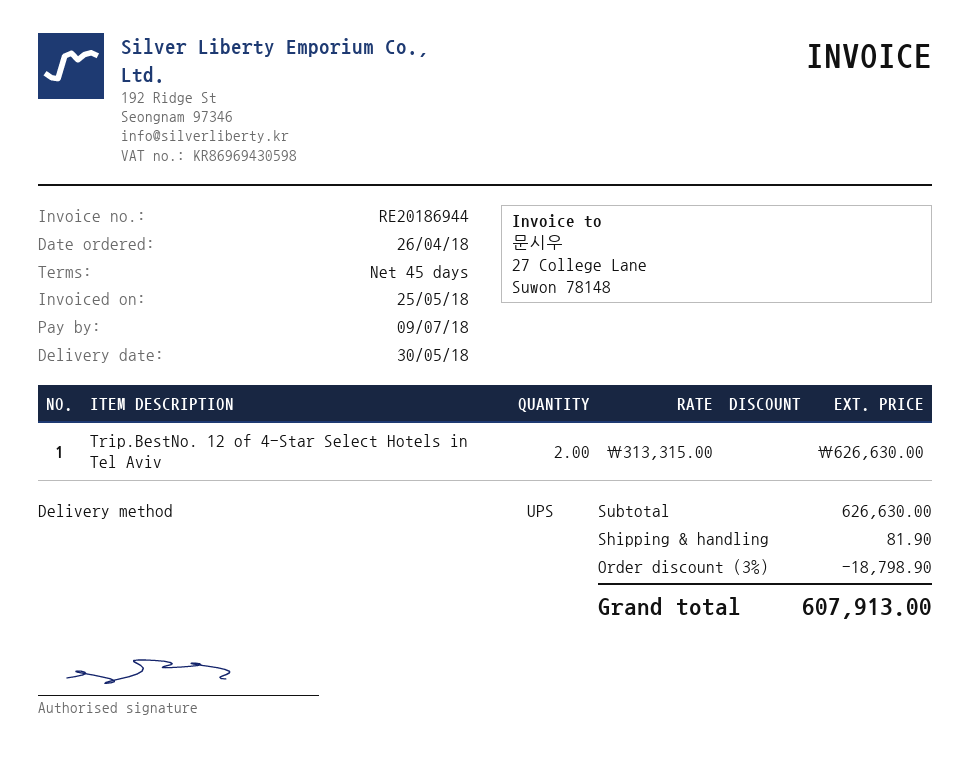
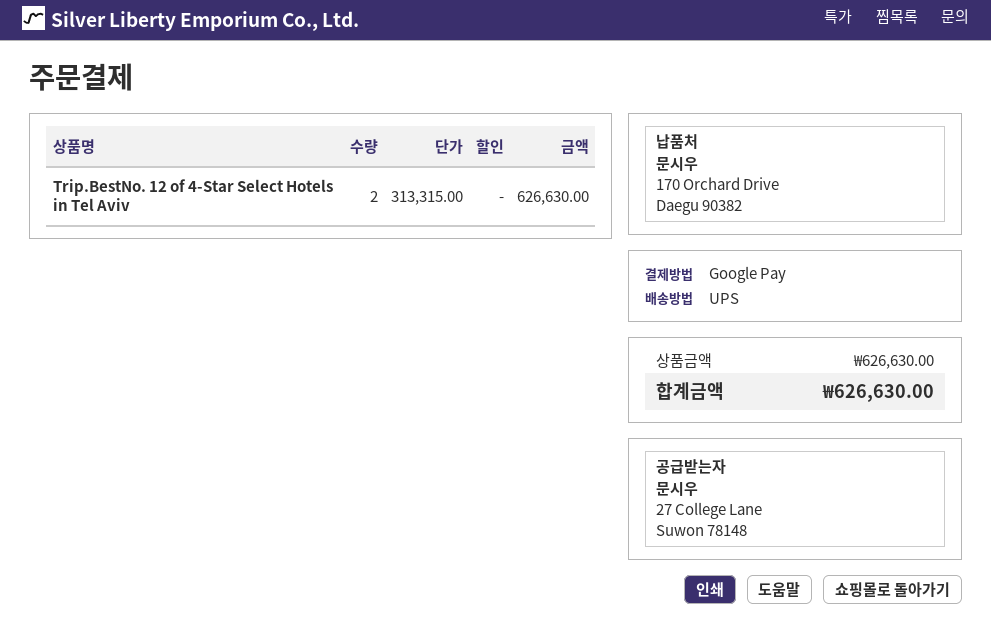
discount: 3% = 18798.90 -> none
shipping: 81.90 -> none
total: 607913.00 -> 626630.00

